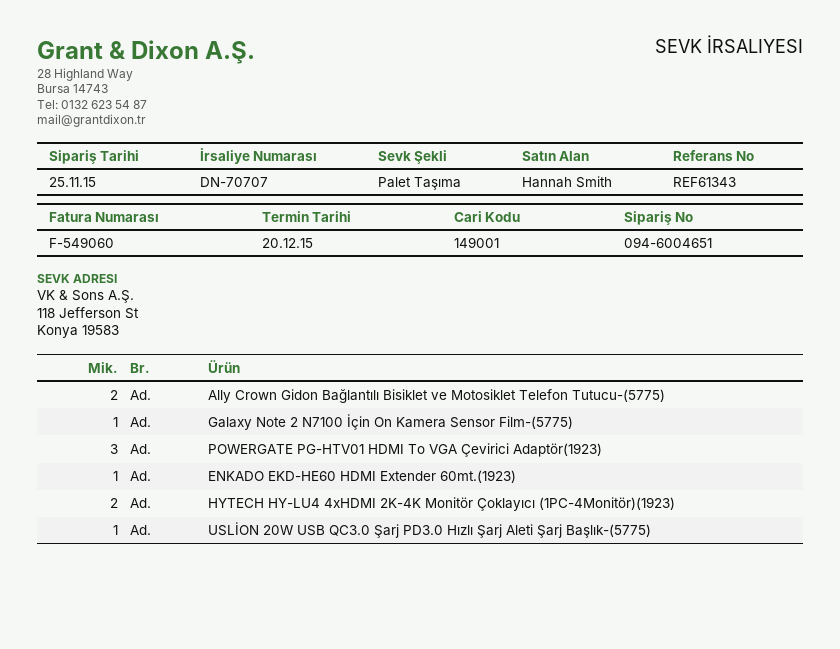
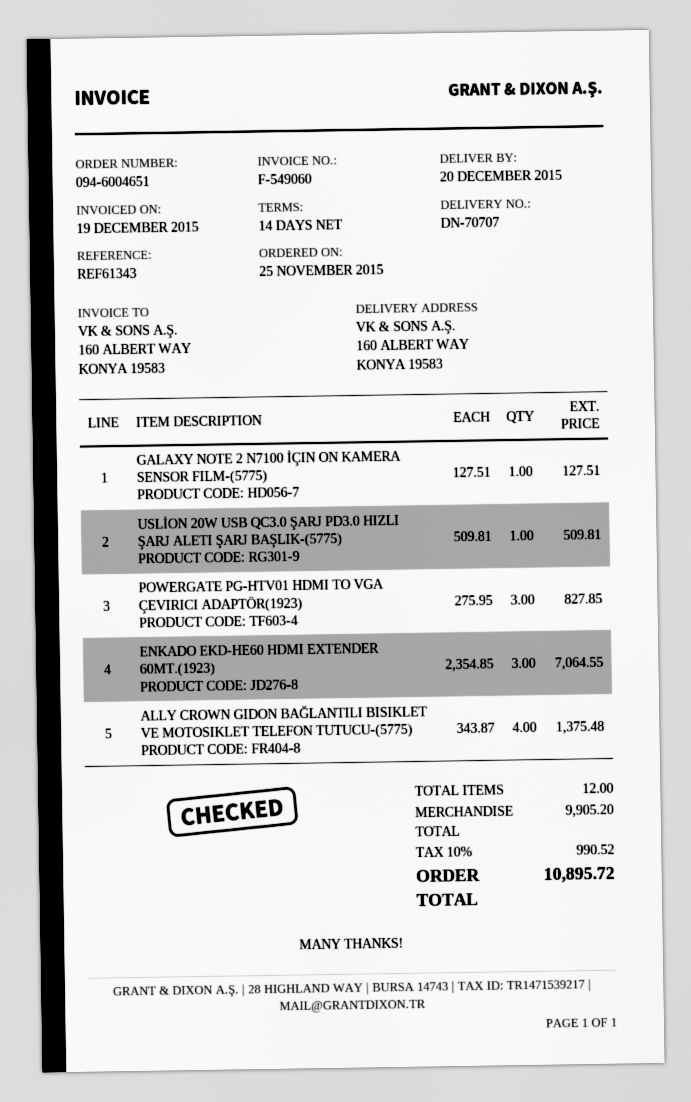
ship to: 118 Jefferson St, Konya 19583 -> 160 ALBERT WAY, KONYA 19583
Ally Crown Gidon Bağlantılı Bisiklet ve Motosiklet Telefon Tutucu-(5775): 2 -> 4
ENKADO EKD-HE60 HDMI Extender 60mt.(1923): 1 -> 3
HYTECH HY-LU4 4xHDMI 2K-4K Monitör Çoklayıcı (1PC-4Monitör)(1923): 2 -> none

